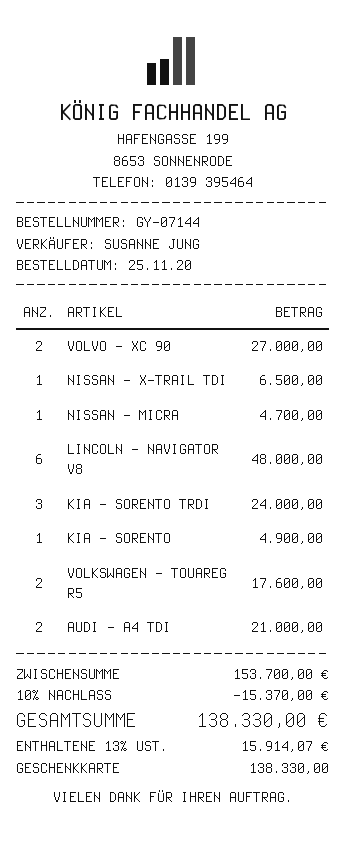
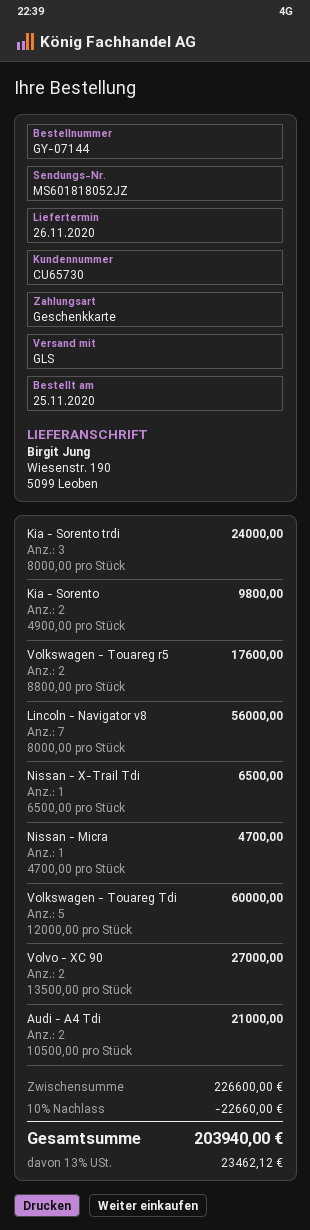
LINCOLN - NAVIGATOR V8: 6 for 48000.00 -> 7 for 56000.00
KIA - SORENTO: 1 for 4900.00 -> 2 for 9800.00
Volkswagen - Touareg Tdi: none -> 5 for 60000.00
subtotal: 153700.00 -> 226600.00
discount: 10% = 15370.00 -> 10% = 22660.00
tax: 13% = 15914.07 -> 13% = 23462.12
total: 138330.00 -> 203940.00

